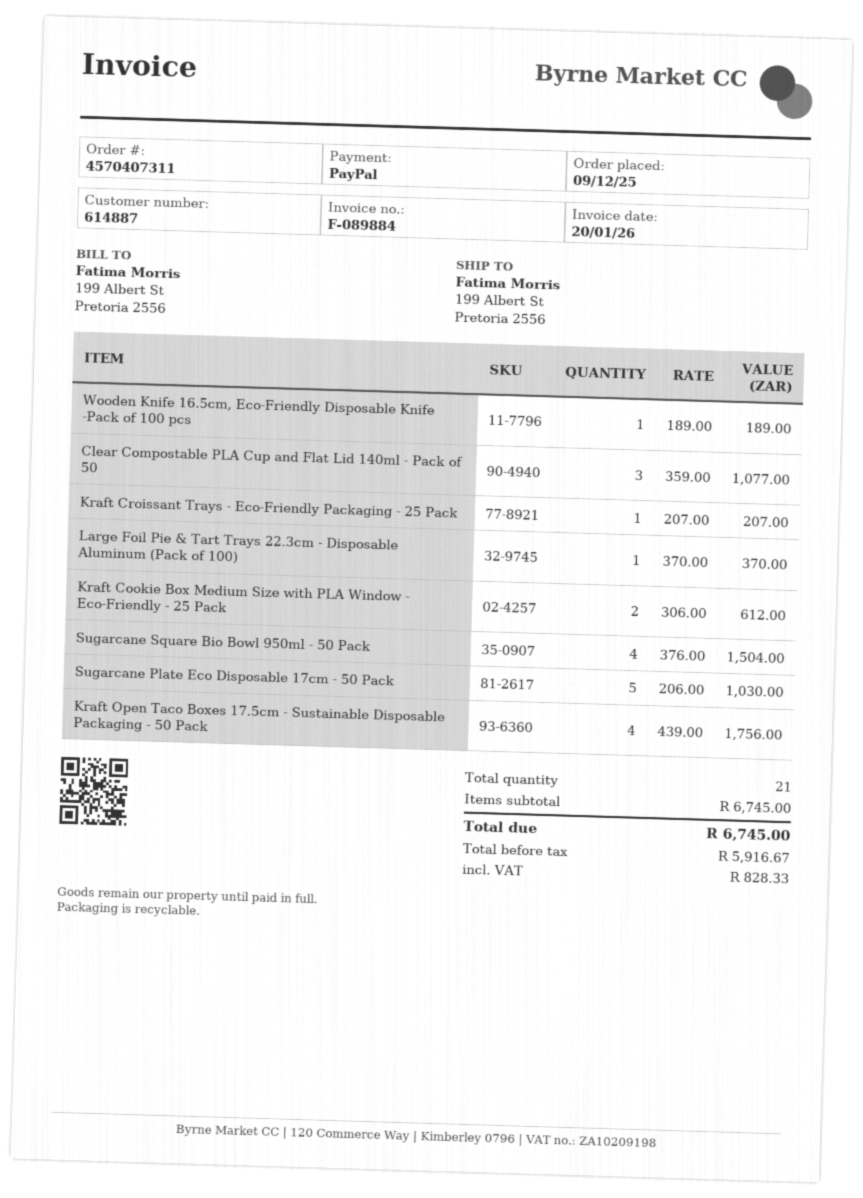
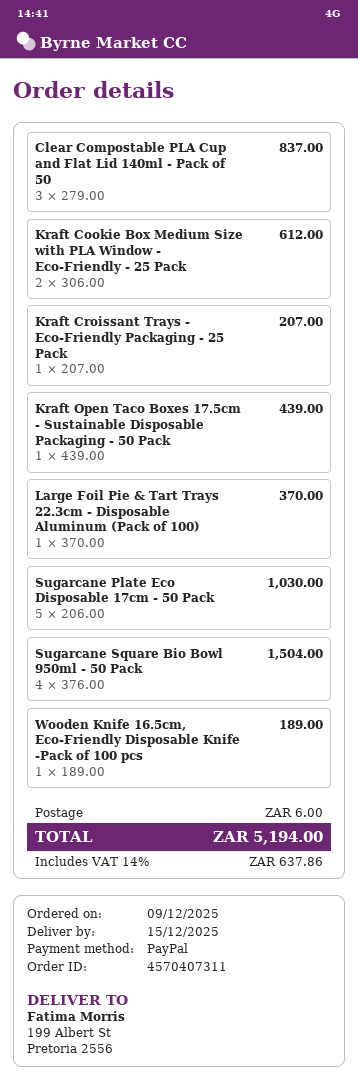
Clear Compostable PLA Cup and Flat Lid 140ml - Pack of 50: 3 x 359.00 = 1077.00 -> 3 x 279.00 = 837.00
Kraft Open Taco Boxes 17.5cm - Sustainable Disposable Packaging - 50 Pack: 4 x 439.00 = 1756.00 -> 1 x 439.00 = 439.00
shipping: none -> 6.00
tax: 828.33 -> 637.86
total: 6745.00 -> 5194.00

